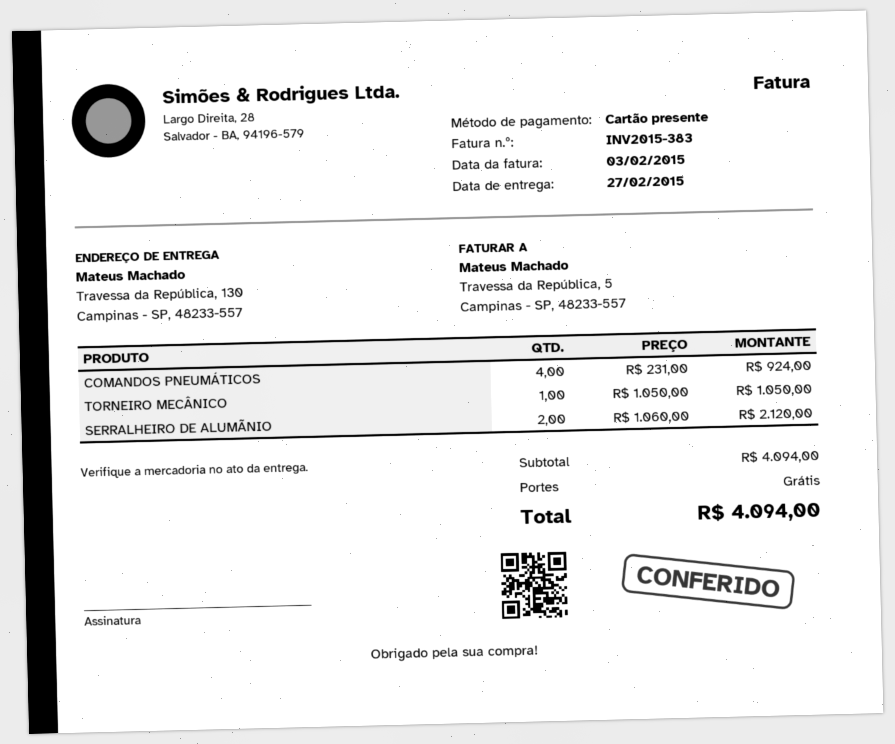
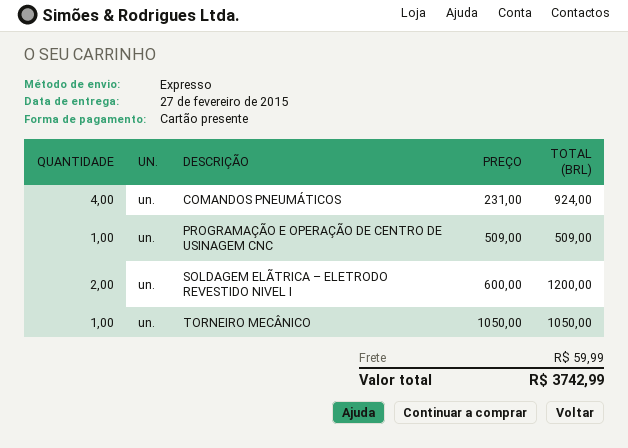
SERRALHEIRO DE ALUMÃNIO: 2 x 1060.00 = 2120.00 -> none
PROGRAMAÇÃO E OPERAÇÃO DE CENTRO DE USINAGEM CNC: none -> 1 x 509.00 = 509.00
SOLDAGEM ELÃTRICA – ELETRODO REVESTIDO NIVEL I: none -> 2 x 600.00 = 1200.00
shipping: 0.00 -> 59.99
total: 4094.00 -> 3742.99

